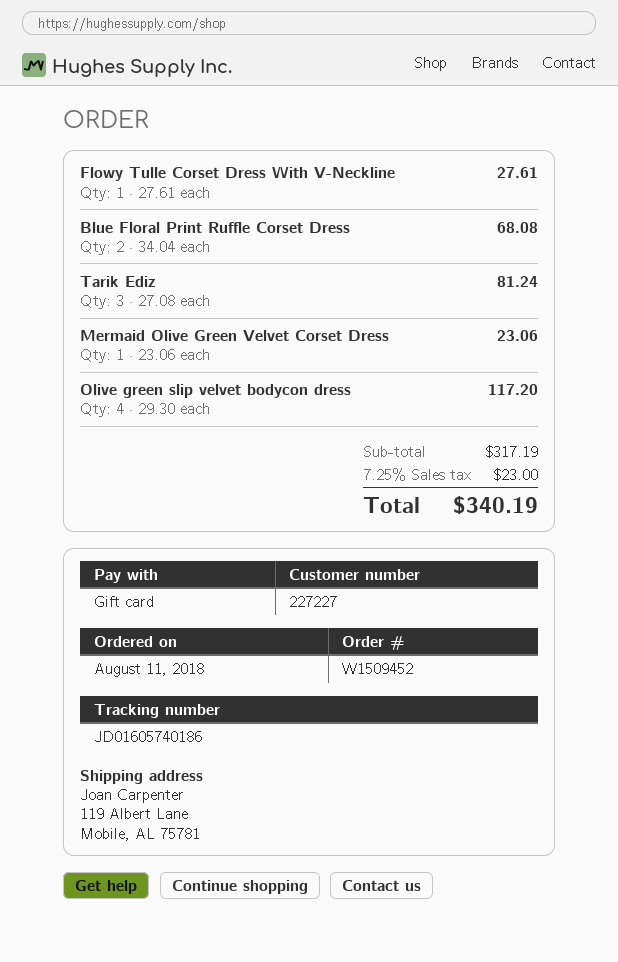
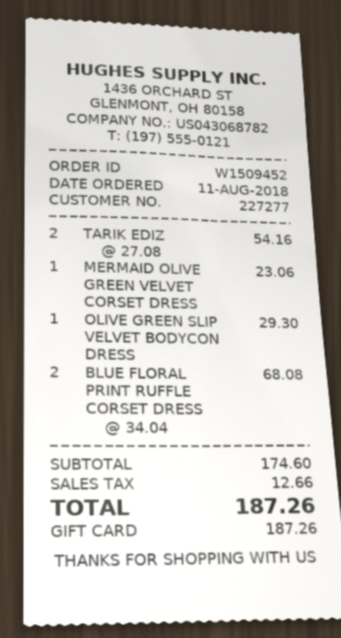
customer number: 227227 -> 227277
Flowy Tulle Corset Dress With V-Neckline: 1 x 27.61 = 27.61 -> none
Tarik Ediz: 3 x 27.08 = 81.24 -> 2 x 27.08 = 54.16
Olive green slip velvet bodycon dress: 4 x 29.30 = 117.20 -> 1 x 29.30 = 29.30
subtotal: 317.19 -> 174.60
tax: 23.00 -> 12.66
total: 340.19 -> 187.26

